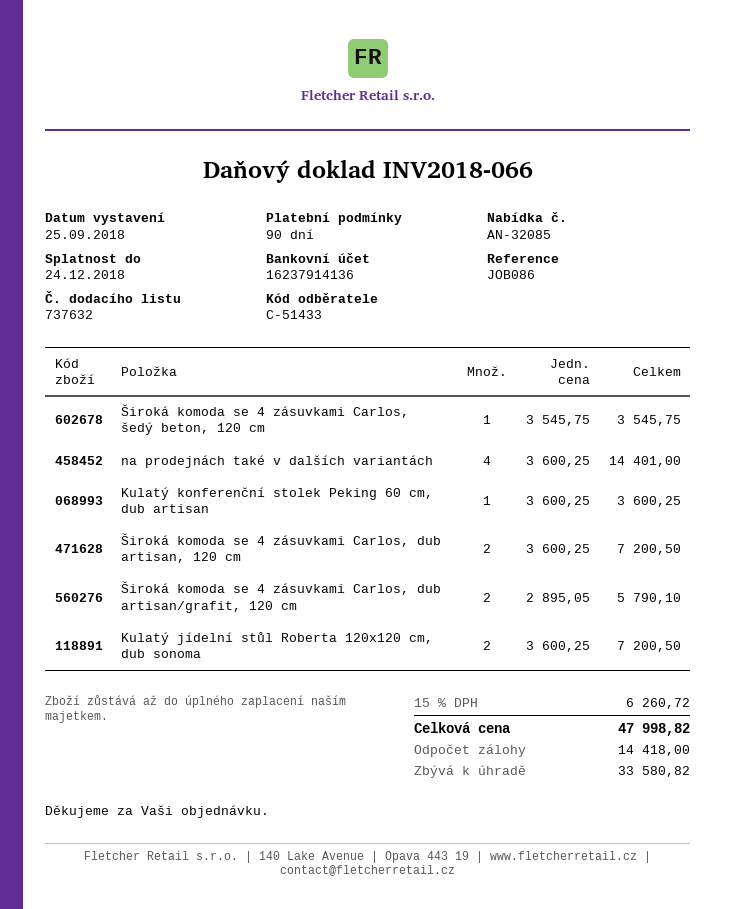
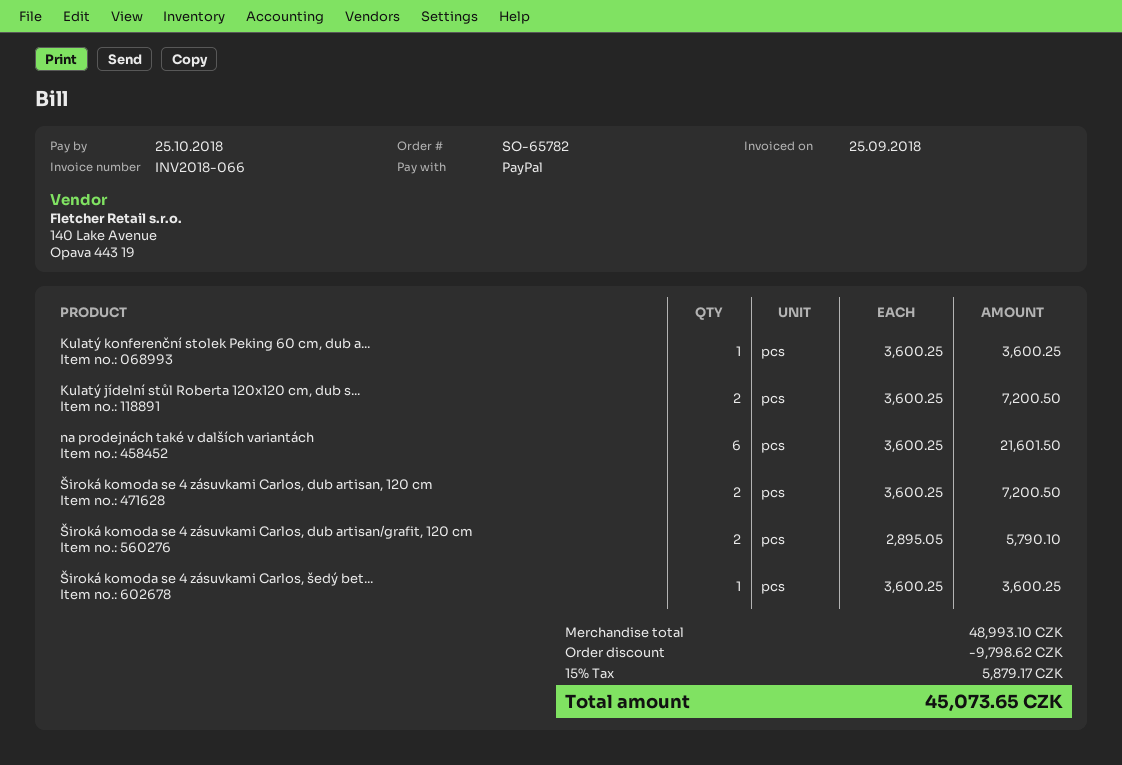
due date: 2018-12-24 -> 2018-10-25
Široká komoda se 4 zásuvkami Carlos, šedý beton, 120 cm: 1 x 3545.75 = 3545.75 -> 1 x 3600.25 = 3600.25
na prodejnách také v dalších variantách: 4 x 3600.25 = 14401.00 -> 6 x 3600.25 = 21601.50
discount: none -> 9798.62
tax: 15% = 6260.72 -> 15% = 5879.17
total: 47998.82 -> 45073.65

